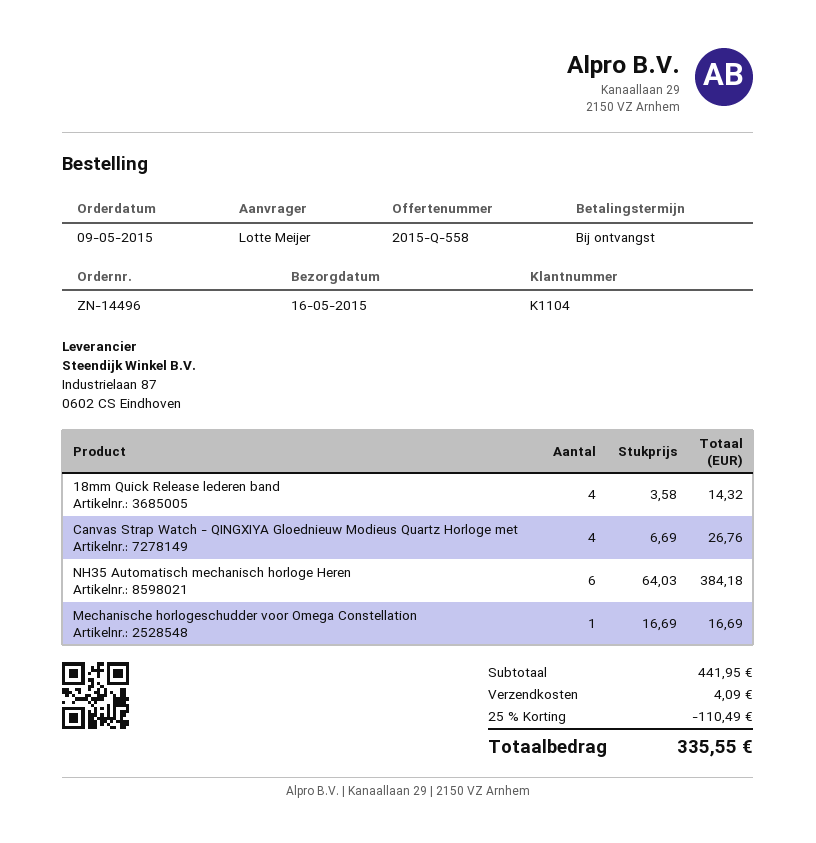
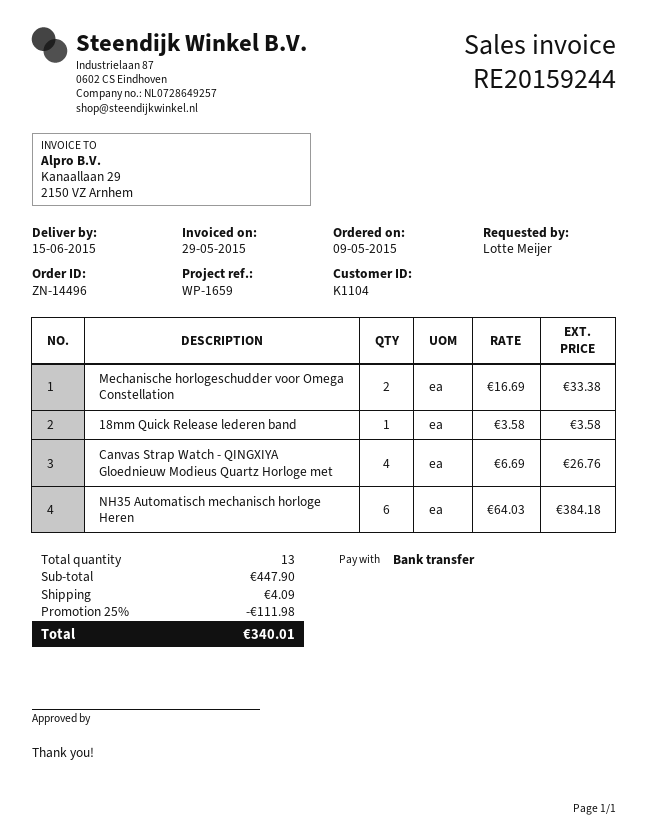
delivery date: 2015-05-16 -> 2015-06-15
18mm Quick Release lederen band: 4 x 3.58 = 14.32 -> 1 x 3.58 = 3.58
Mechanische horlogeschudder voor Omega Constellation: 1 x 16.69 = 16.69 -> 2 x 16.69 = 33.38
subtotal: 441.95 -> 447.90
discount: 25% = 110.49 -> 25% = 111.98
total: 335.55 -> 340.01

